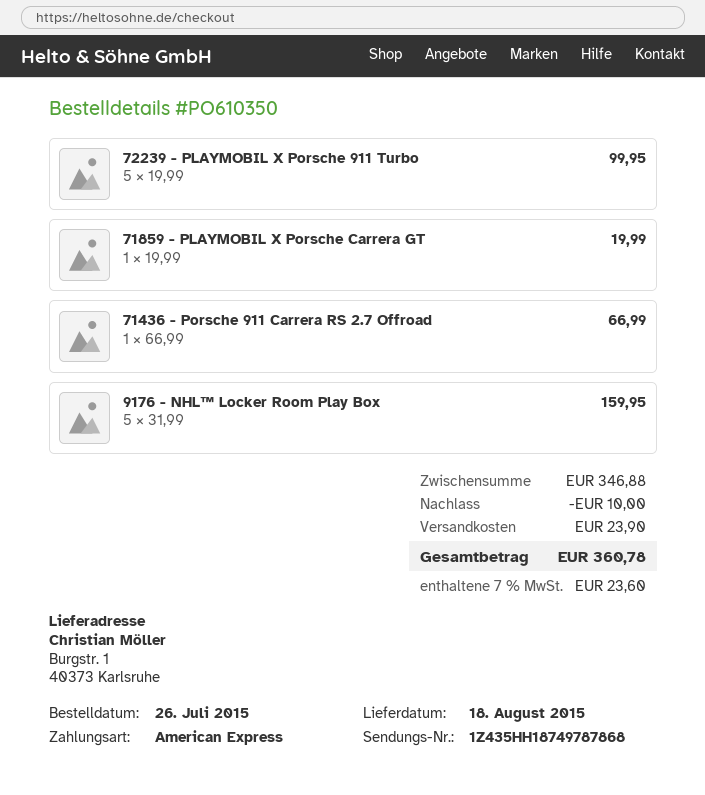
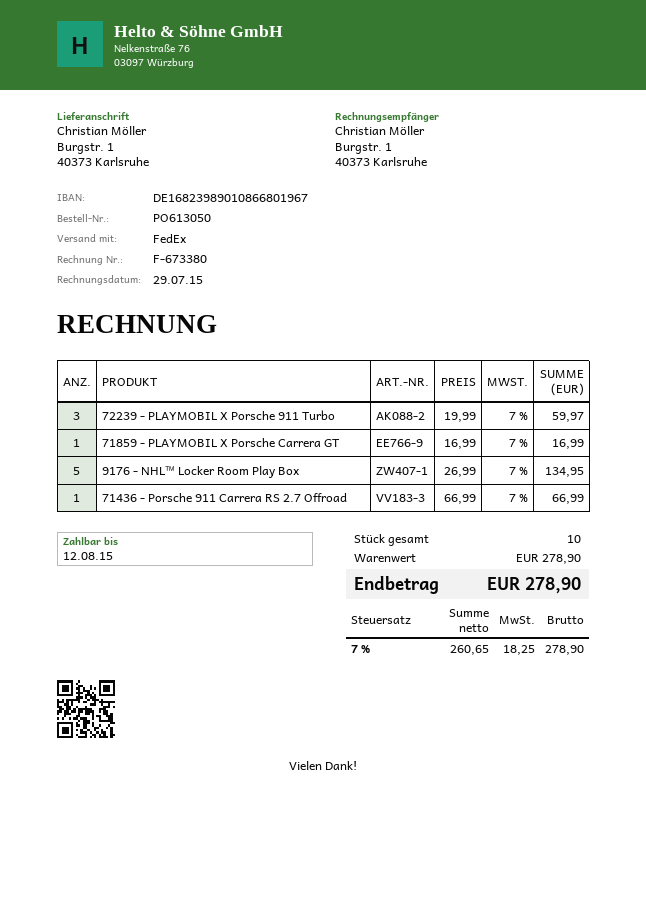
order number: PO610350 -> PO613050
72239 - PLAYMOBIL X Porsche 911 Turbo: 5 x 19.99 = 99.95 -> 3 x 19.99 = 59.97
71859 - PLAYMOBIL X Porsche Carrera GT: 1 x 19.99 = 19.99 -> 1 x 16.99 = 16.99
9176 - NHL™ Locker Room Play Box: 5 x 31.99 = 159.95 -> 5 x 26.99 = 134.95
subtotal: 346.88 -> 278.90
discount: 10.00 -> none
shipping: 23.90 -> none
tax: 7% = 23.60 -> 7% = 18.25
total: 360.78 -> 278.90

